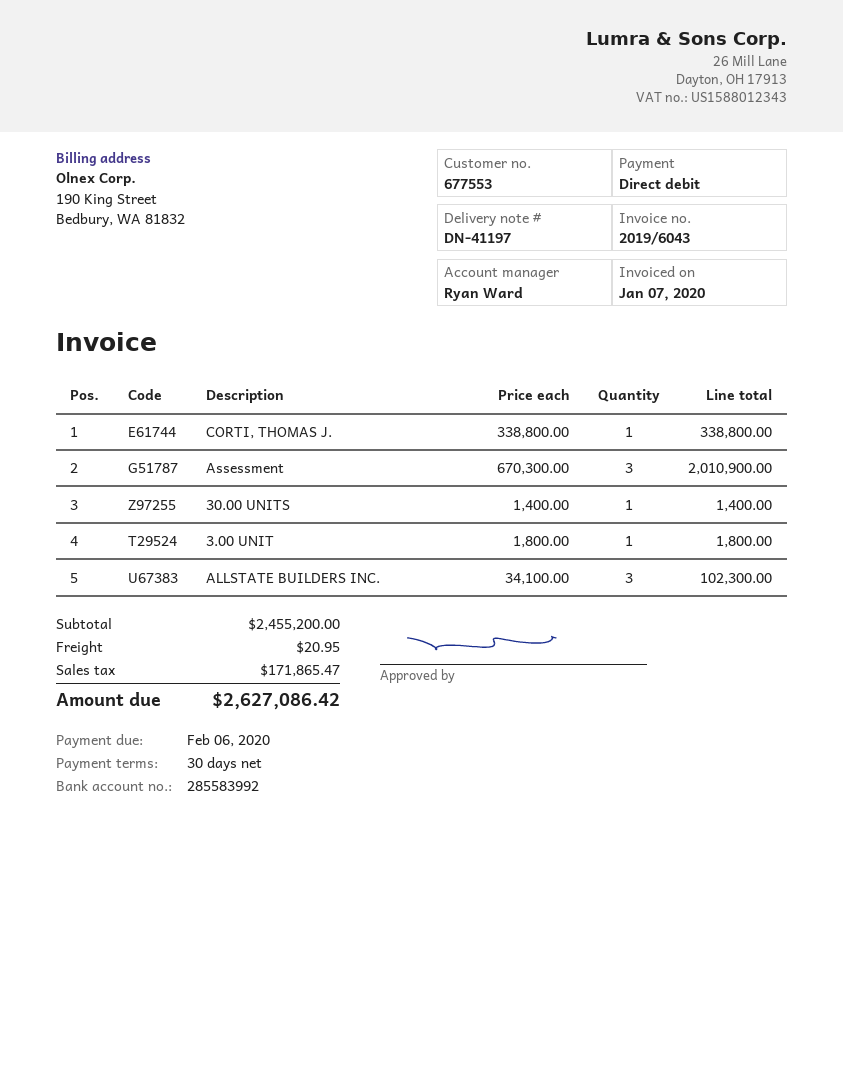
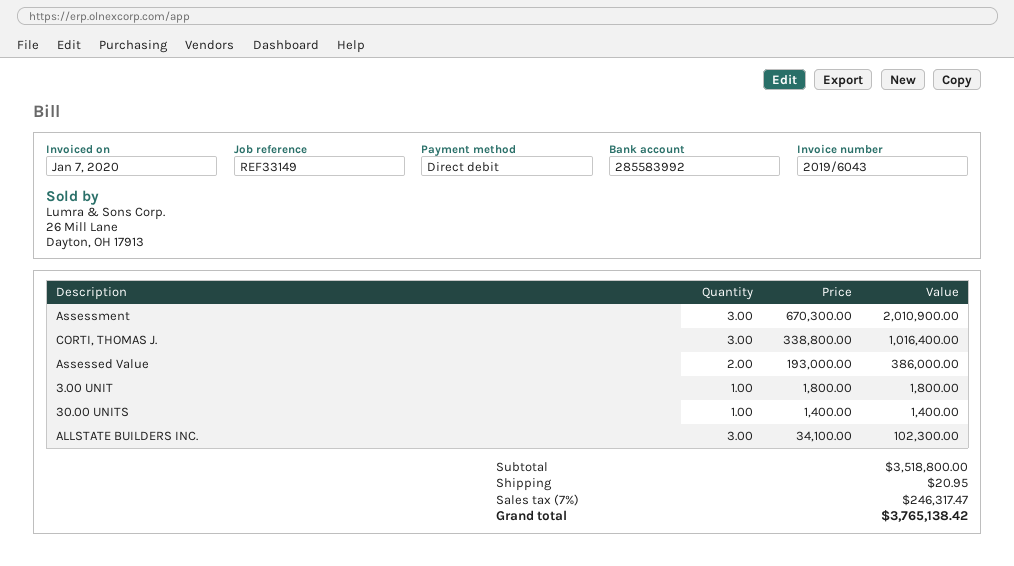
CORTI, THOMAS J.: 1 x 338800.00 = 338800.00 -> 3 x 338800.00 = 1016400.00
Assessed Value: none -> 2 x 193000.00 = 386000.00
subtotal: 2455200.00 -> 3518800.00
tax: 171865.47 -> 246317.47
total: 2627086.42 -> 3765138.42

